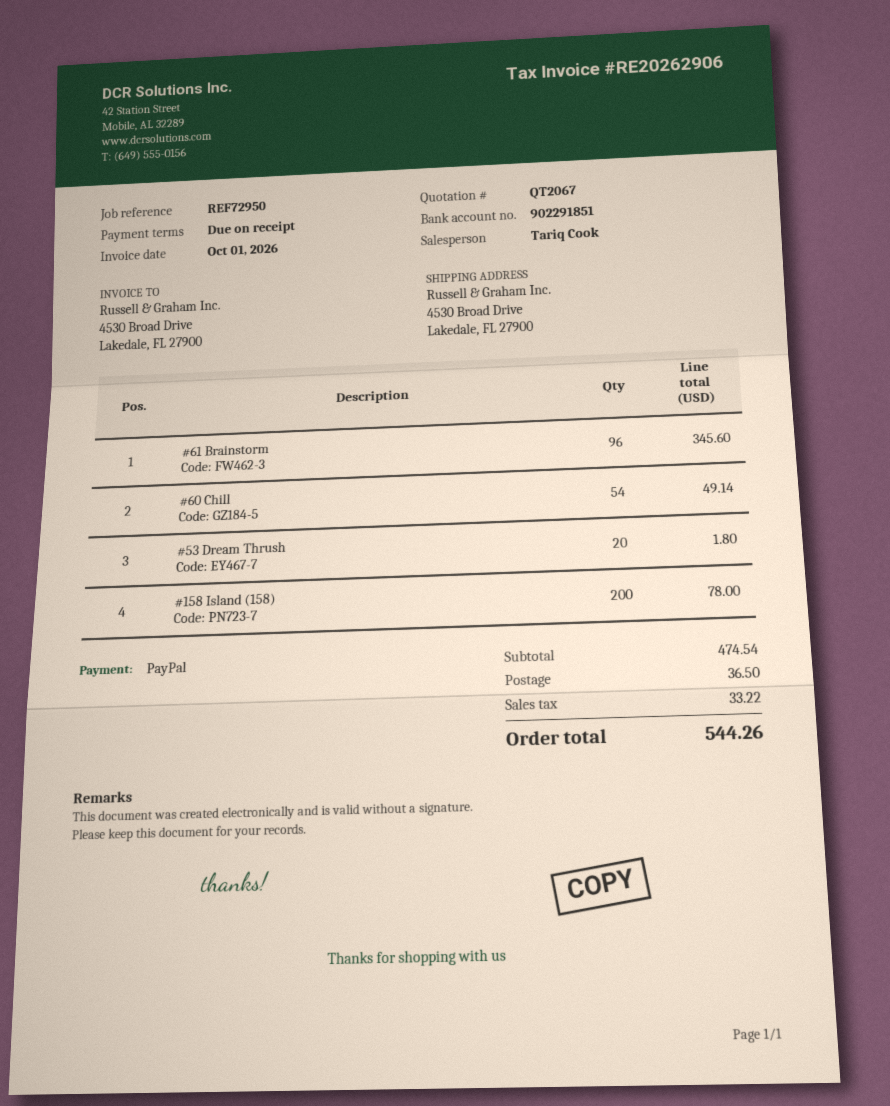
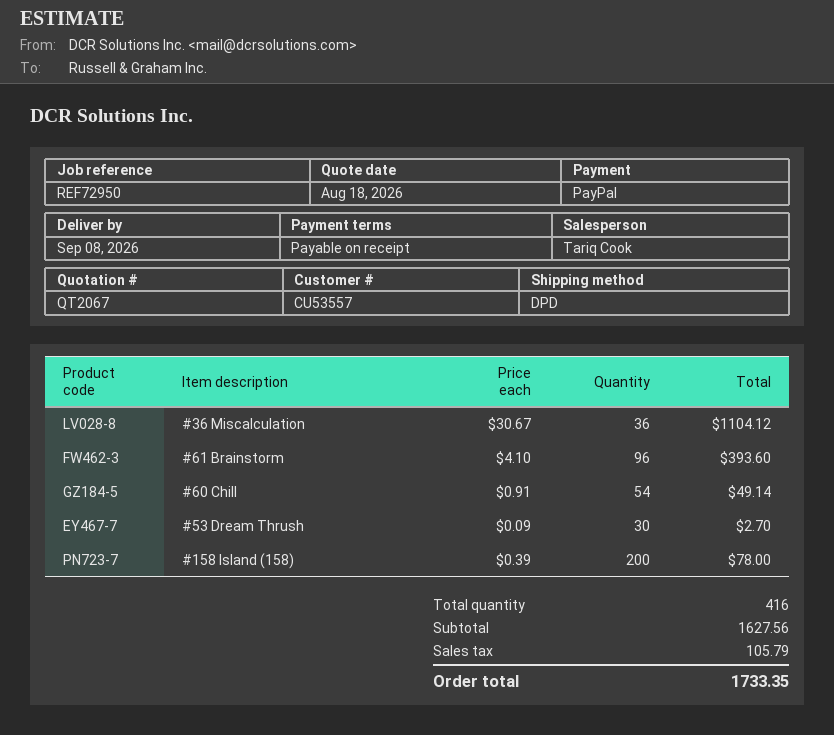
#61 Brainstorm: 96 for 345.60 -> 96 for 393.60
#53 Dream Thrush: 20 for 1.80 -> 30 for 2.70
#36 Miscalculation: none -> 36 for 1104.12
subtotal: 474.54 -> 1627.56
shipping: 36.50 -> none
tax: 33.22 -> 105.79
total: 544.26 -> 1733.35

